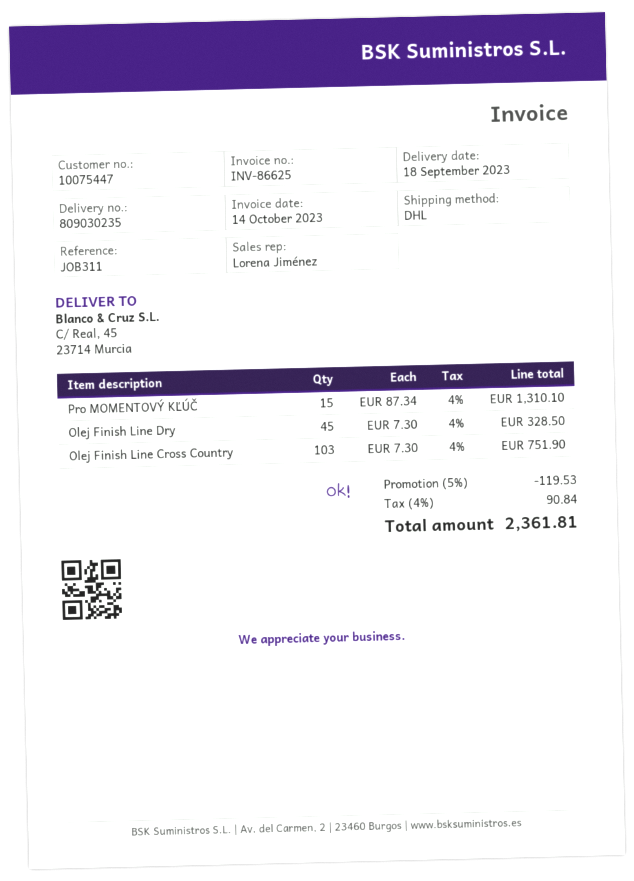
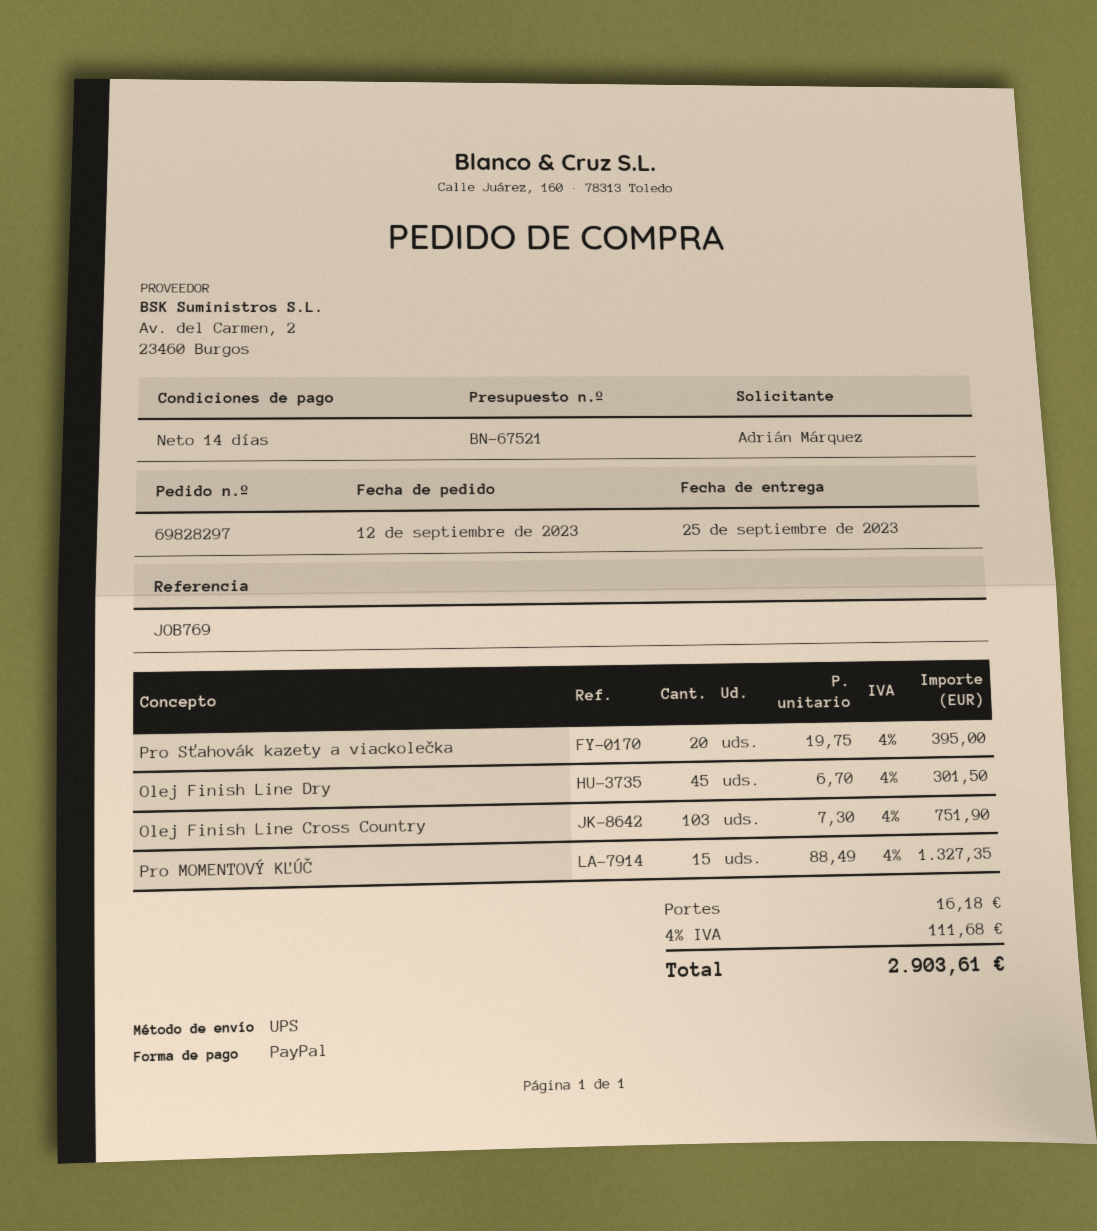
delivery date: 2023-09-18 -> 2023-09-25
reference: JOB311 -> JOB769
shipping method: DHL -> UPS
Pro MOMENTOVÝ KĽÚČ: 15 x 87.34 = 1310.10 -> 15 x 88.49 = 1327.35
Olej Finish Line Dry: 45 x 7.30 = 328.50 -> 45 x 6.70 = 301.50
Pro Sťahovák kazety a viackolečka: none -> 20 x 19.75 = 395.00
discount: 5% = 119.53 -> none
shipping: none -> 16.18
tax: 4% = 90.84 -> 4% = 111.68
total: 2361.81 -> 2903.61

